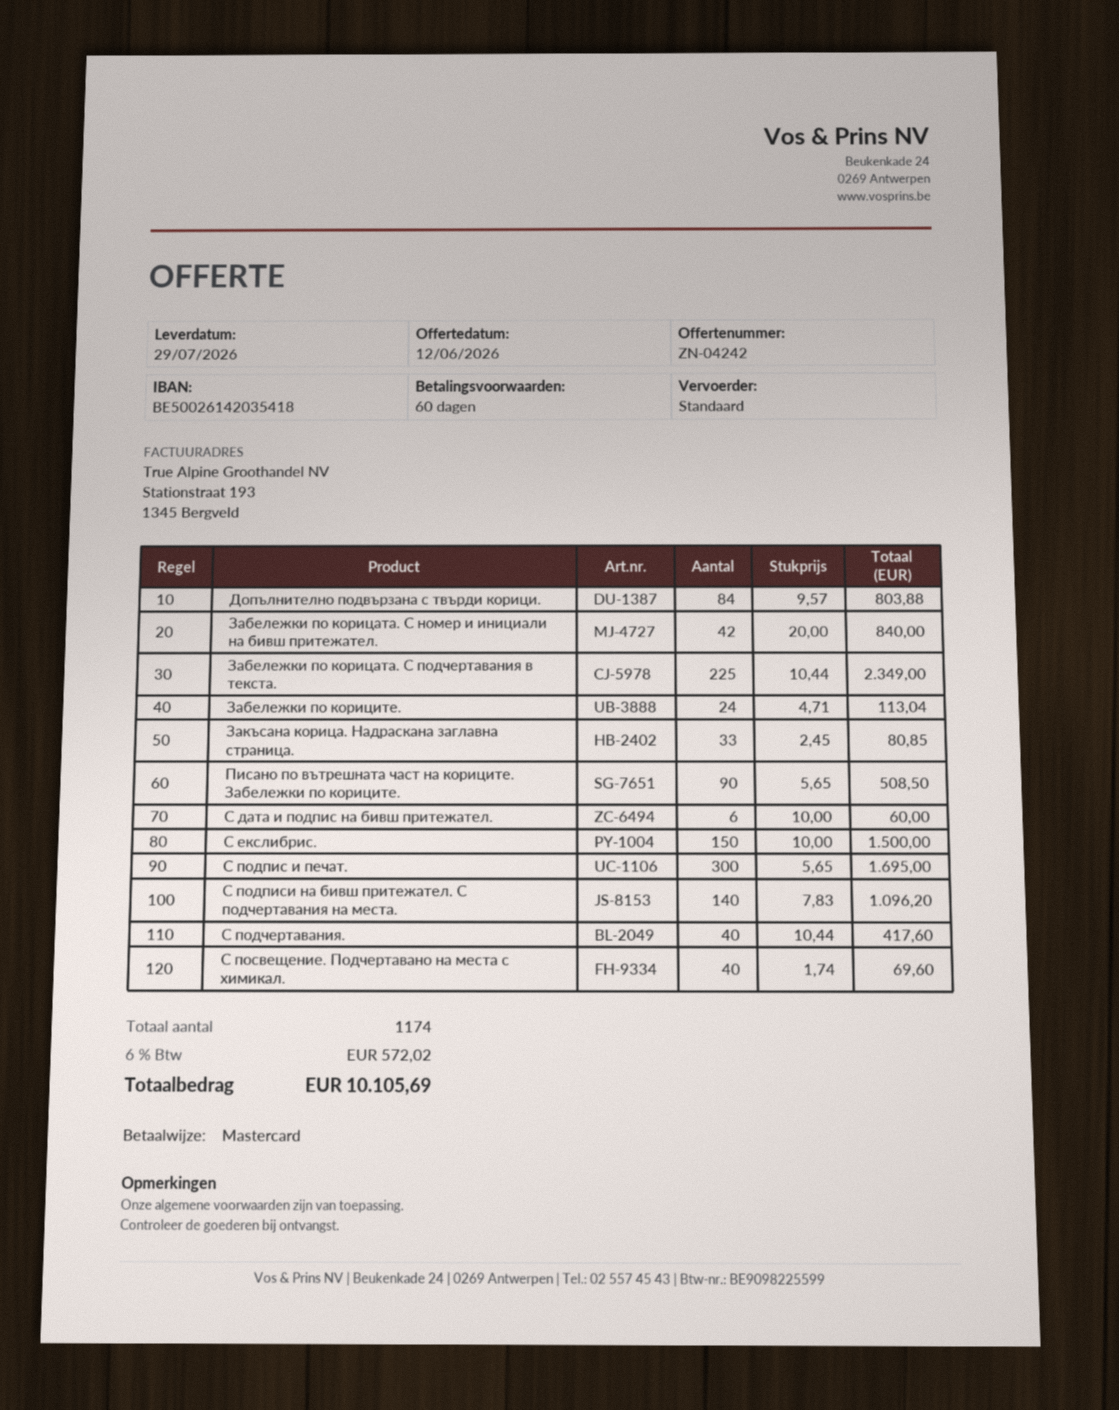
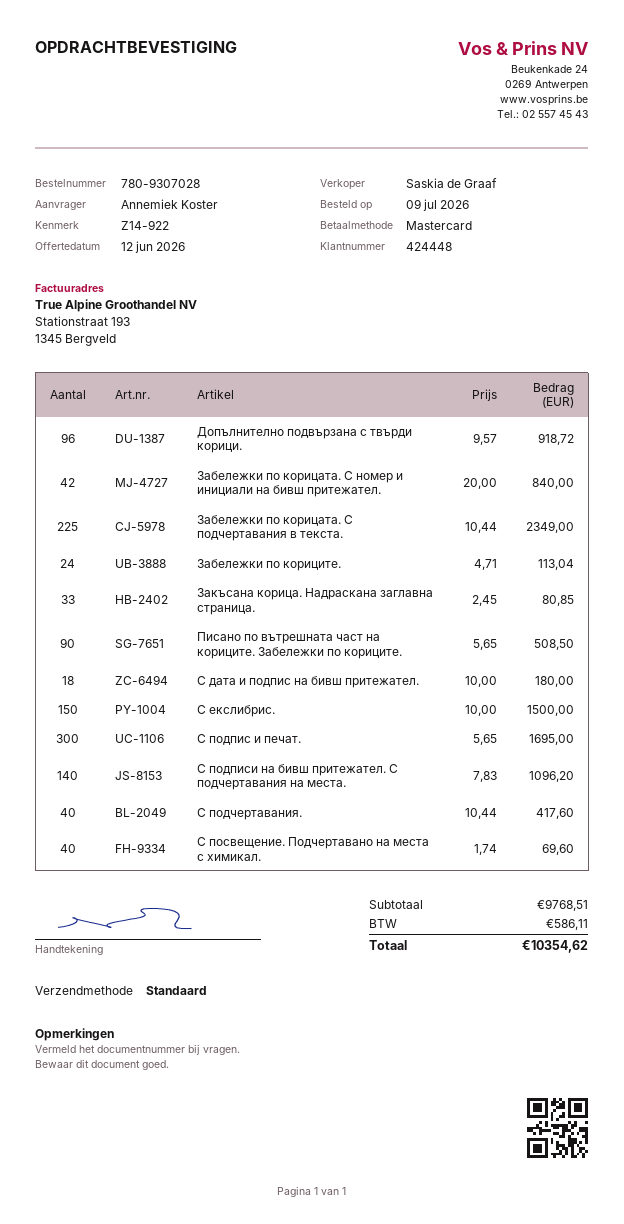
Допълнително подвързана с твърди корици.: 84 x 9.57 = 803.88 -> 96 x 9.57 = 918.72
С дата и подпис на бивш притежател.: 6 x 10.00 = 60.00 -> 18 x 10.00 = 180.00
tax: 572.02 -> 586.11
total: 10105.69 -> 10354.62

